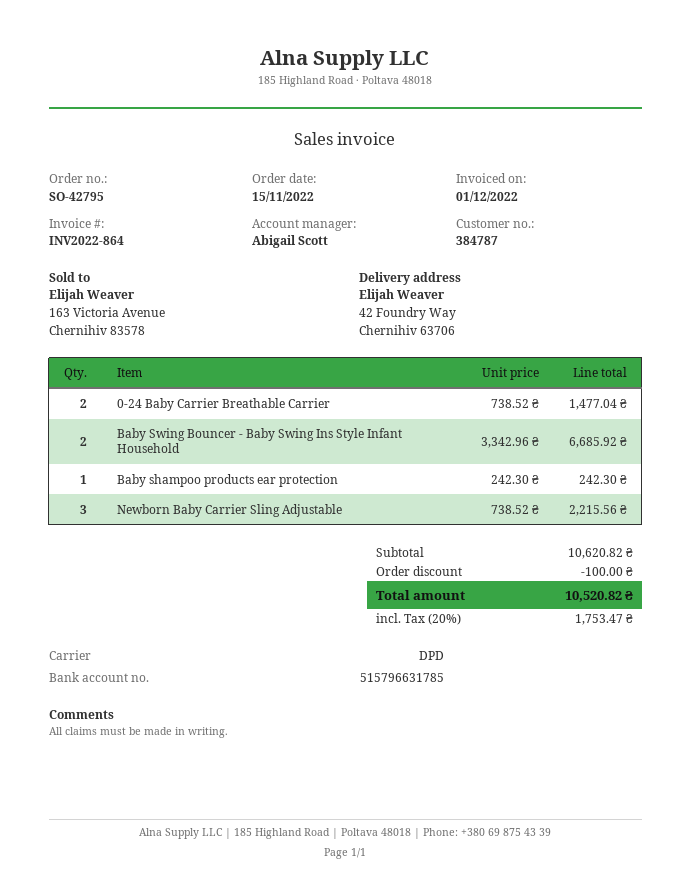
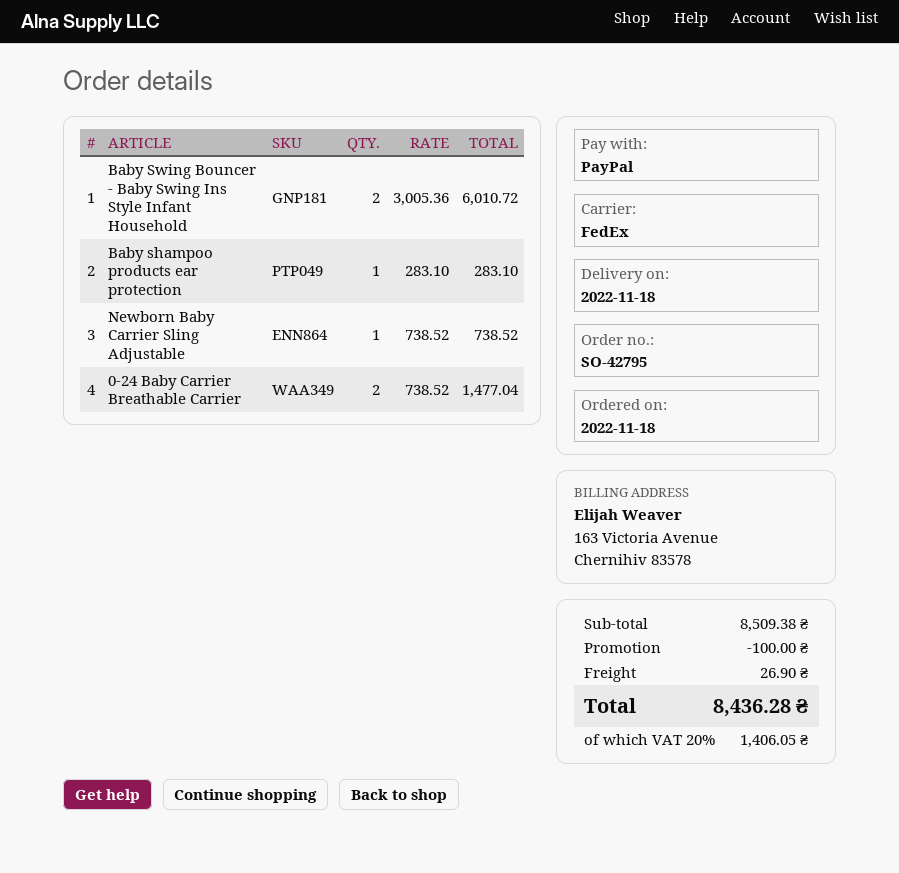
order date: 2022-11-15 -> 2022-11-18
shipping method: DPD -> FedEx
Baby Swing Bouncer - Baby Swing Ins Style Infant Household: 2 x 3342.96 = 6685.92 -> 2 x 3005.36 = 6010.72
Baby shampoo products ear protection: 1 x 242.30 = 242.30 -> 1 x 283.10 = 283.10
Newborn Baby Carrier Sling Adjustable: 3 x 738.52 = 2215.56 -> 1 x 738.52 = 738.52
subtotal: 10620.82 -> 8509.38
shipping: none -> 26.90
tax: 20% = 1753.47 -> 20% = 1406.05
total: 10520.82 -> 8436.28

